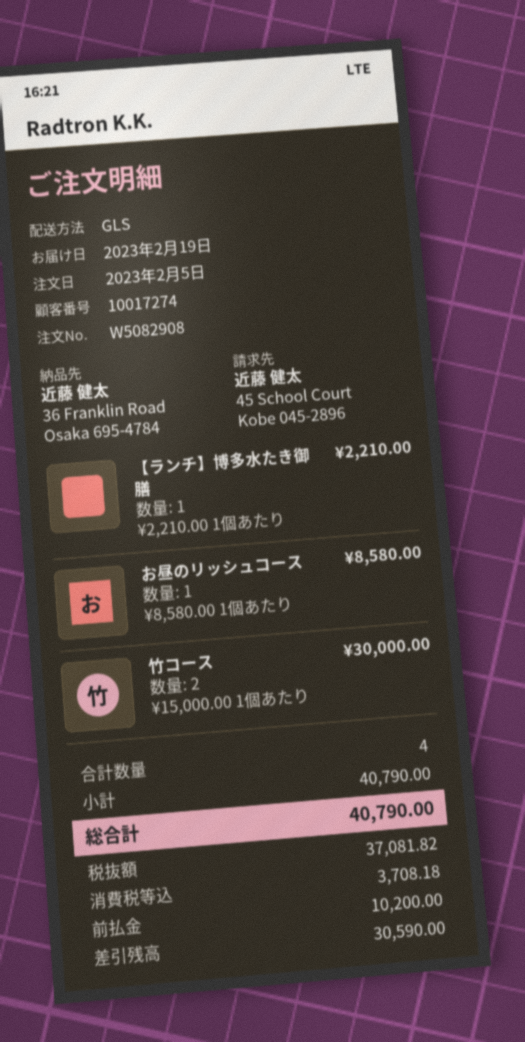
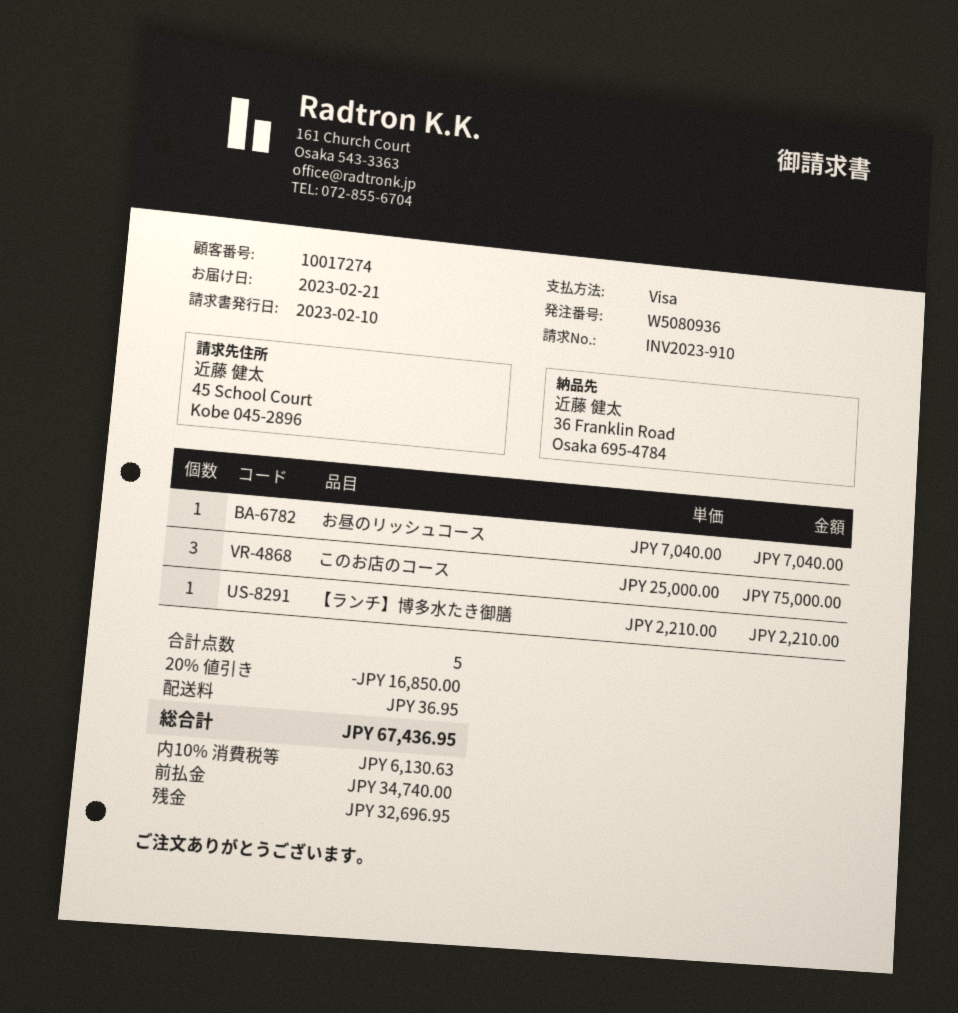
order number: W5082908 -> W5080936
delivery date: 2023-02-19 -> 2023-02-21
お昼のリッシュコース: 1 x 8580.00 = 8580.00 -> 1 x 7040.00 = 7040.00
竹コース: 2 x 15000.00 = 30000.00 -> none
このお店のコース: none -> 3 x 25000.00 = 75000.00
total quantity: 4 -> 5
discount: none -> 20% = 16850.00
shipping: none -> 36.95
tax: 3708.18 -> 6130.63
total: 40790.00 -> 67436.95
deposit: 10200.00 -> 34740.00
balance: 30590.00 -> 32696.95

